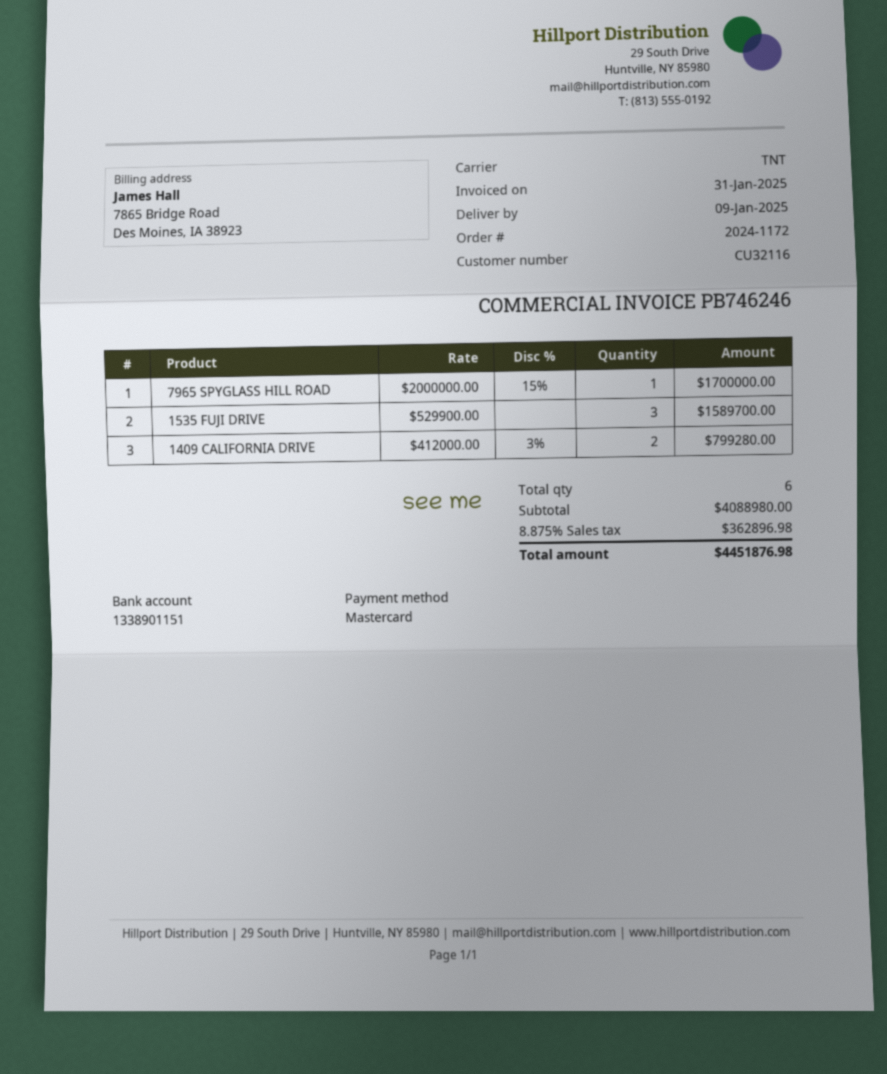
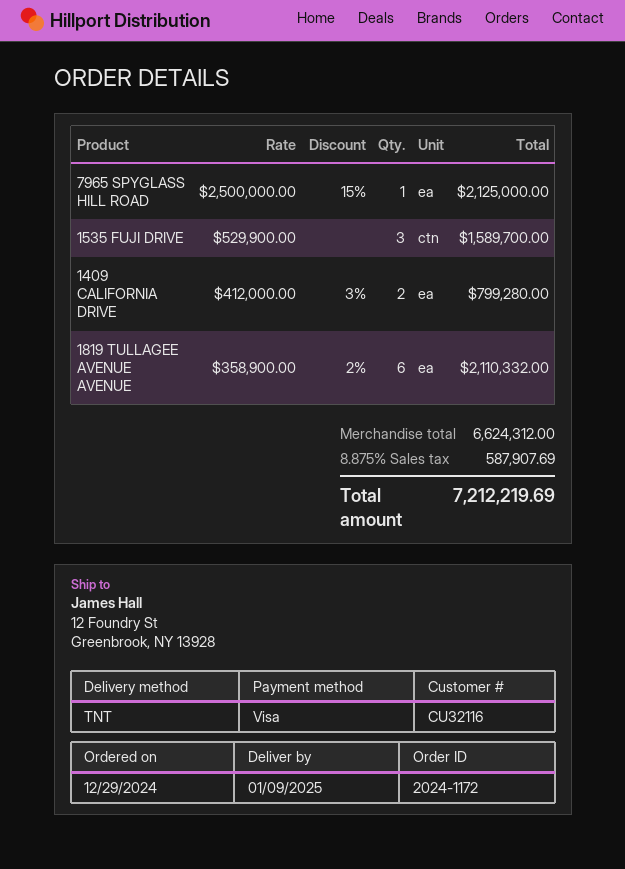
payment method: Mastercard -> Visa
7965 SPYGLASS HILL ROAD: 1 x 2000000.00 - 15% = 1700000.00 -> 1 x 2500000.00 - 15% = 2125000.00
1819 TULLAGEE AVENUE AVENUE: none -> 6 x 358900.00 - 2% = 2110332.00
subtotal: 4088980.00 -> 6624312.00
tax: 8.875% = 362896.98 -> 8.875% = 587907.69
total: 4451876.98 -> 7212219.69

